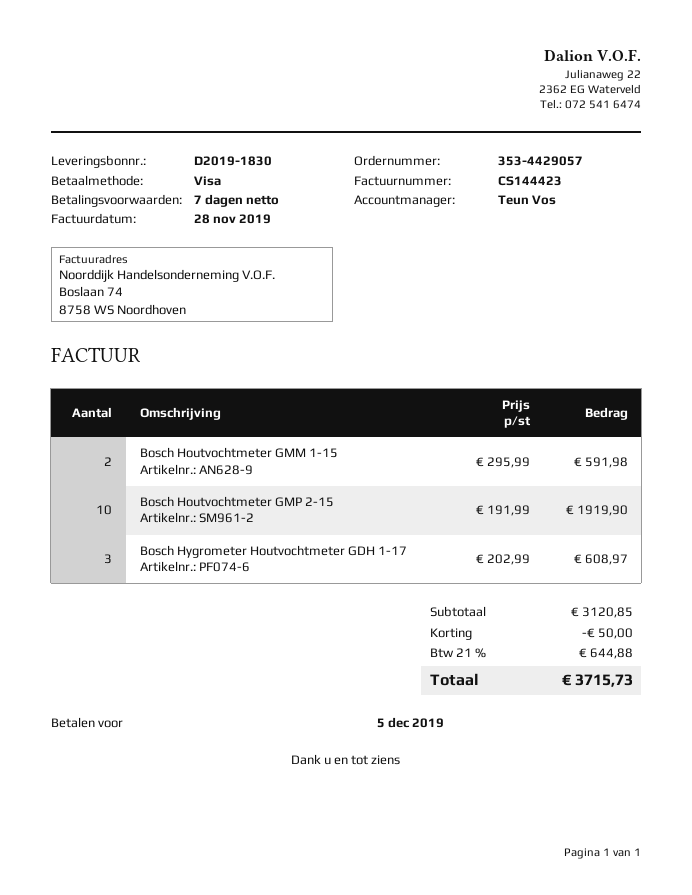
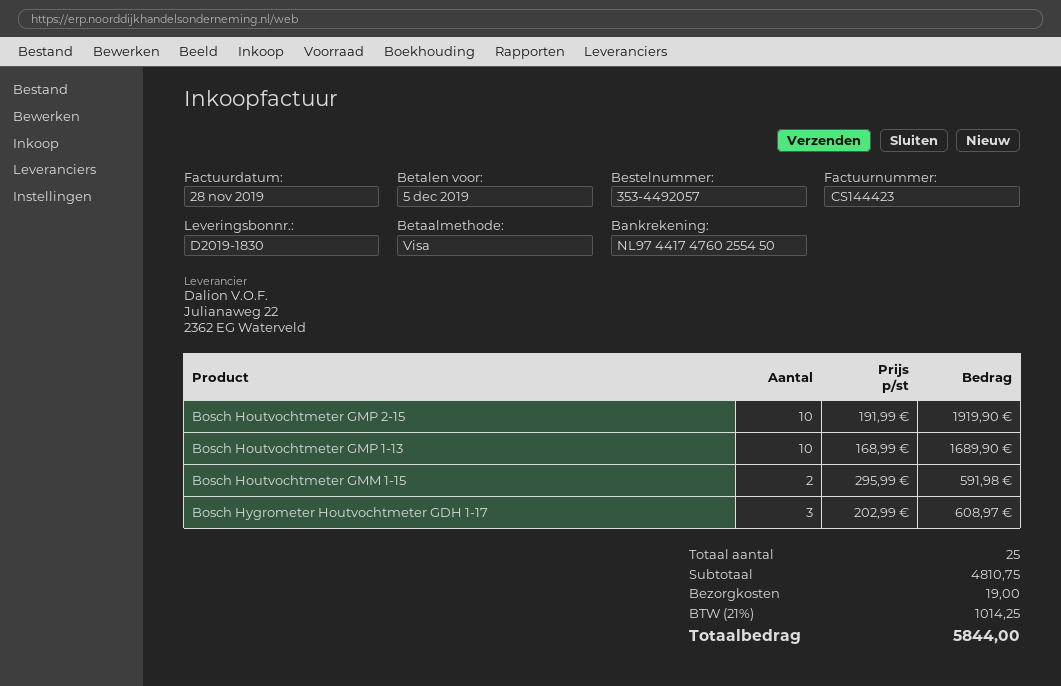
order number: 353-4429057 -> 353-4492057
Bosch Houtvochtmeter GMP 1-13: none -> 10 x 168.99 = 1689.90
subtotal: 3120.85 -> 4810.75
discount: 50.00 -> none
shipping: none -> 19.00
tax: 21% = 644.88 -> 21% = 1014.25
total: 3715.73 -> 5844.00

